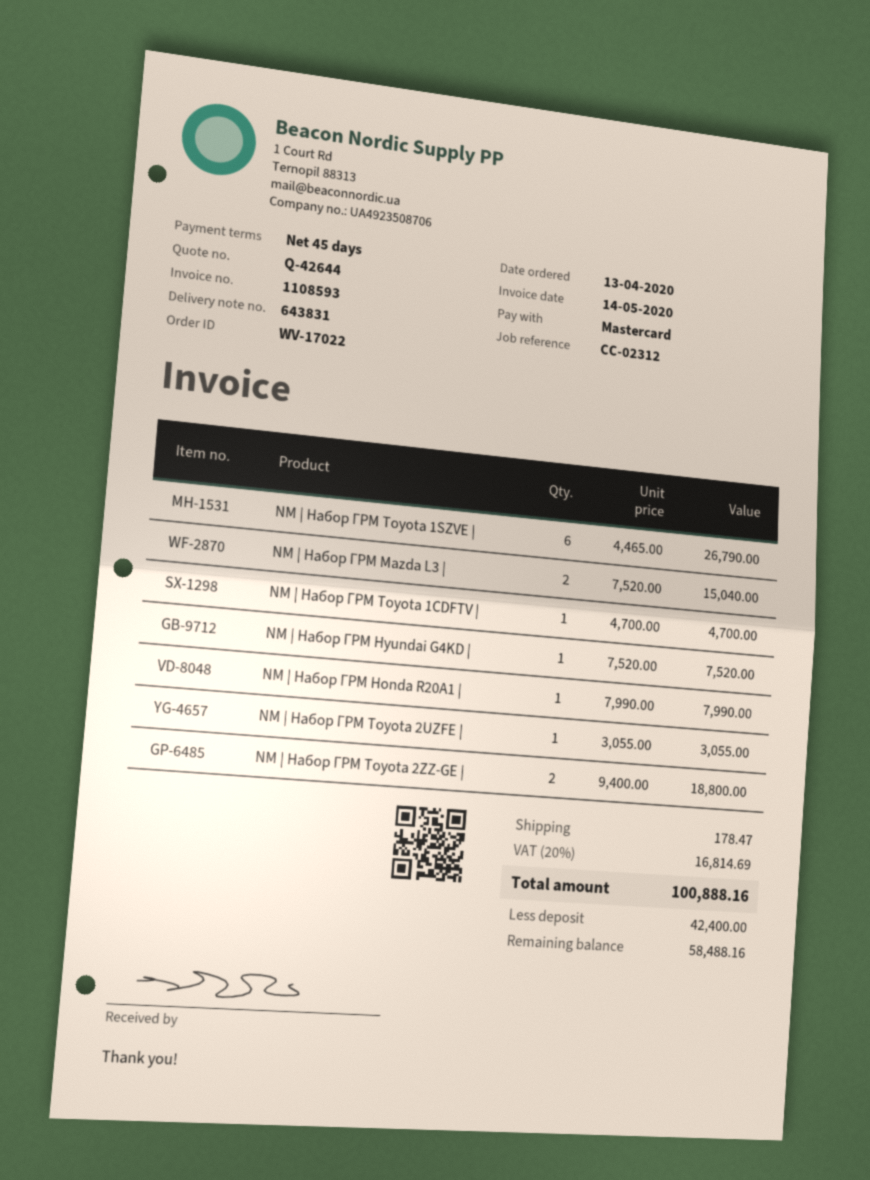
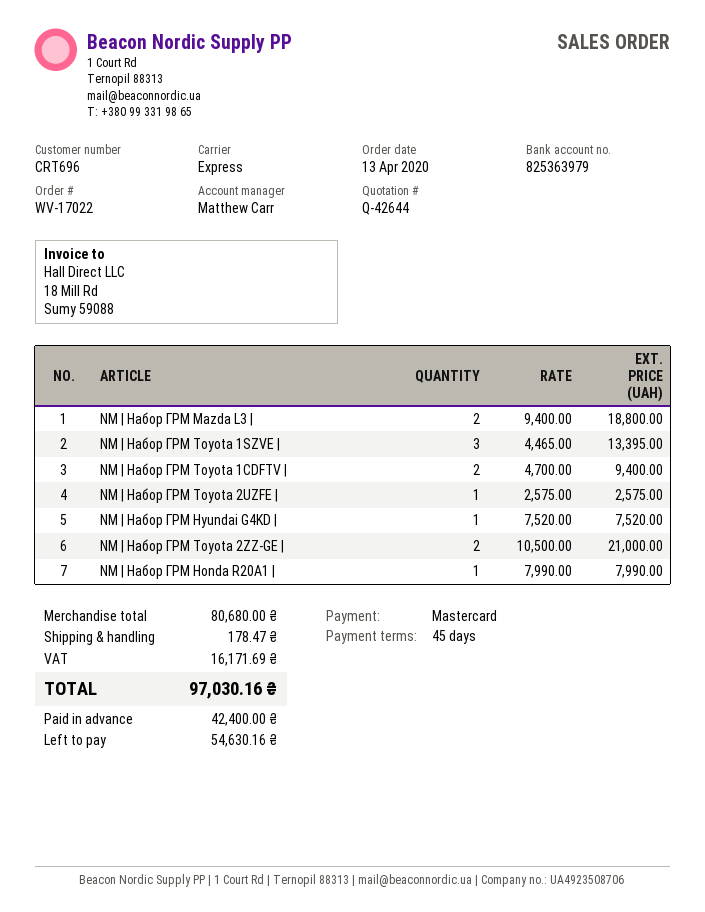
NM | Набор ГРМ Toyota 1SZVE |: 6 x 4465.00 = 26790.00 -> 3 x 4465.00 = 13395.00
NM | Набор ГРМ Mazda L3 |: 2 x 7520.00 = 15040.00 -> 2 x 9400.00 = 18800.00
NM | Набор ГРМ Toyota 1CDFTV |: 1 x 4700.00 = 4700.00 -> 2 x 4700.00 = 9400.00
NM | Набор ГРМ Toyota 2UZFE |: 1 x 3055.00 = 3055.00 -> 1 x 2575.00 = 2575.00
NM | Набор ГРМ Toyota 2ZZ-GE |: 2 x 9400.00 = 18800.00 -> 2 x 10500.00 = 21000.00
tax: 16814.69 -> 16171.69
total: 100888.16 -> 97030.16
balance: 58488.16 -> 54630.16

